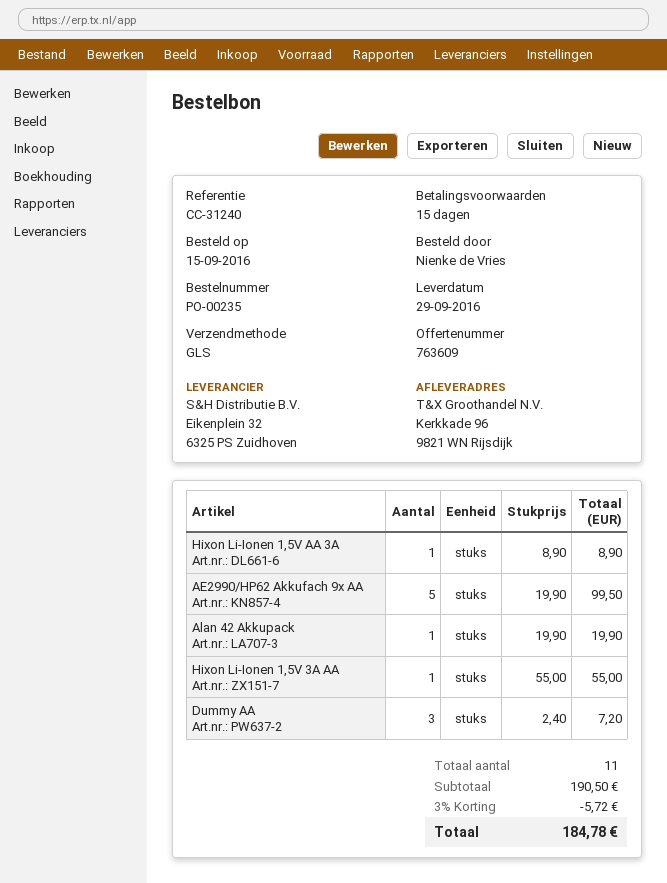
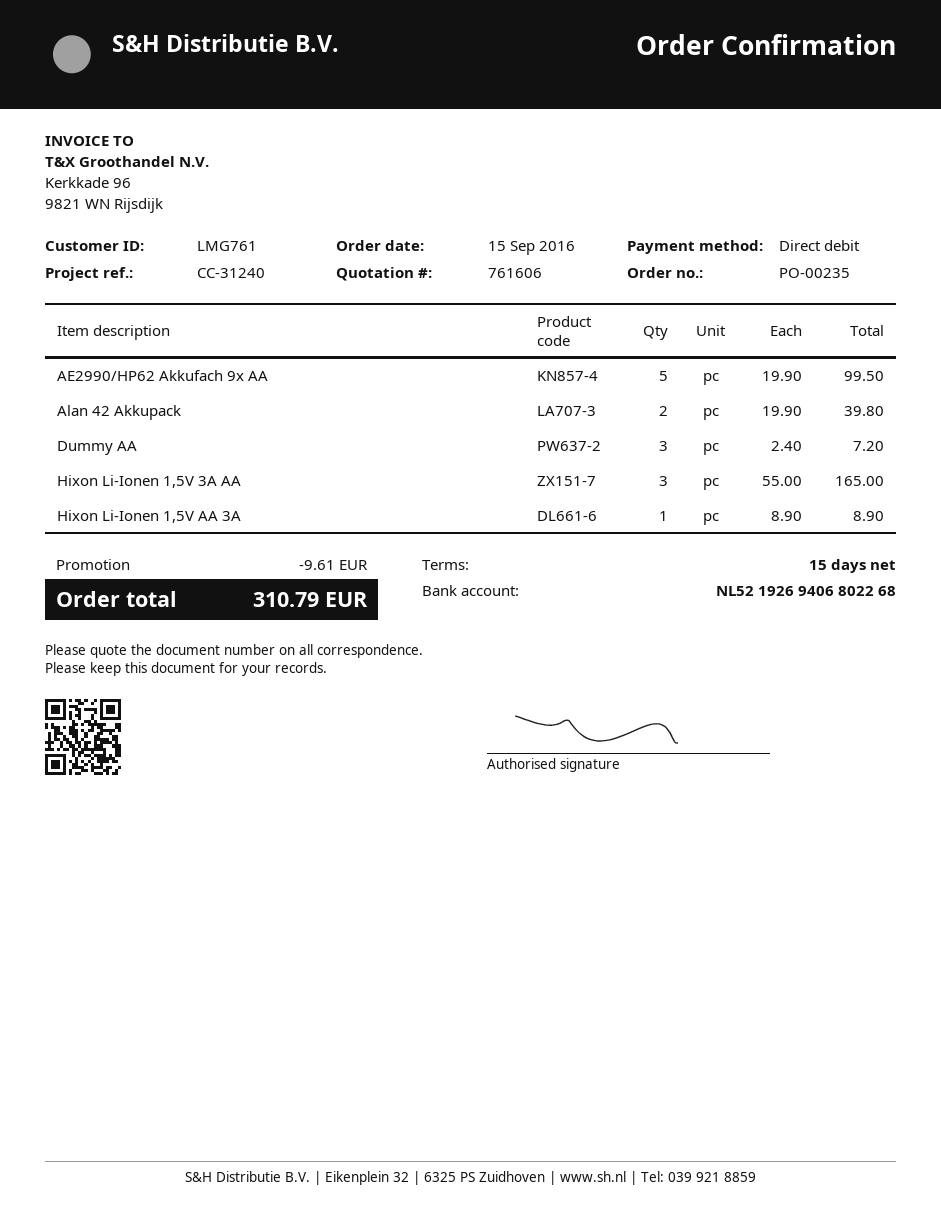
quote number: 763609 -> 761606
Alan 42 Akkupack: 1 x 19.90 = 19.90 -> 2 x 19.90 = 39.80
Hixon Li-Ionen 1,5V 3A AA: 1 x 55.00 = 55.00 -> 3 x 55.00 = 165.00
discount: 5.72 -> 9.61
total: 184.78 -> 310.79

